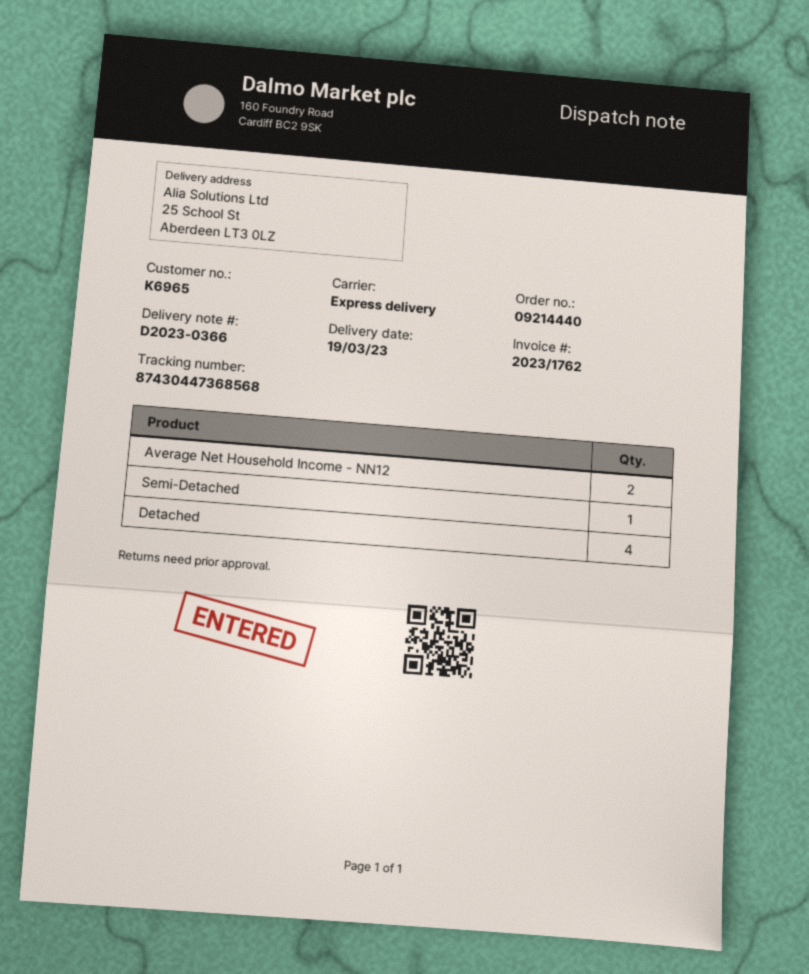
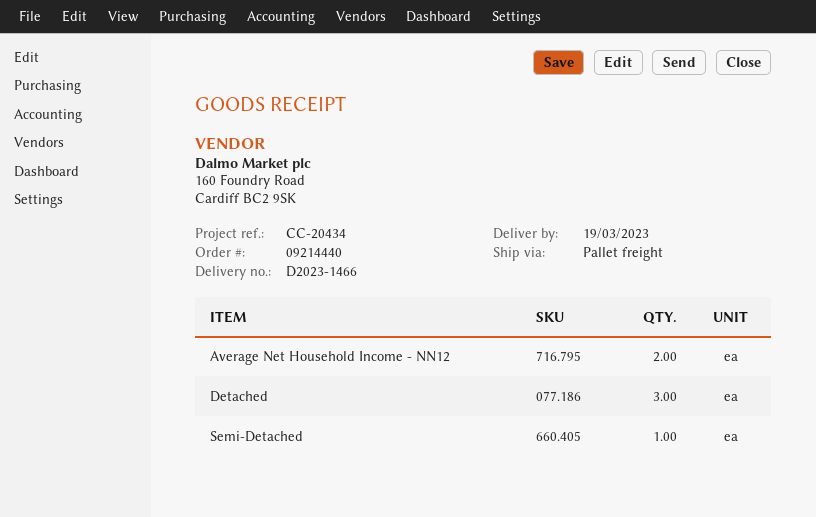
delivery note number: D2023-0366 -> D2023-1466
shipping method: express -> pallet freight
Detached: 4 -> 3

